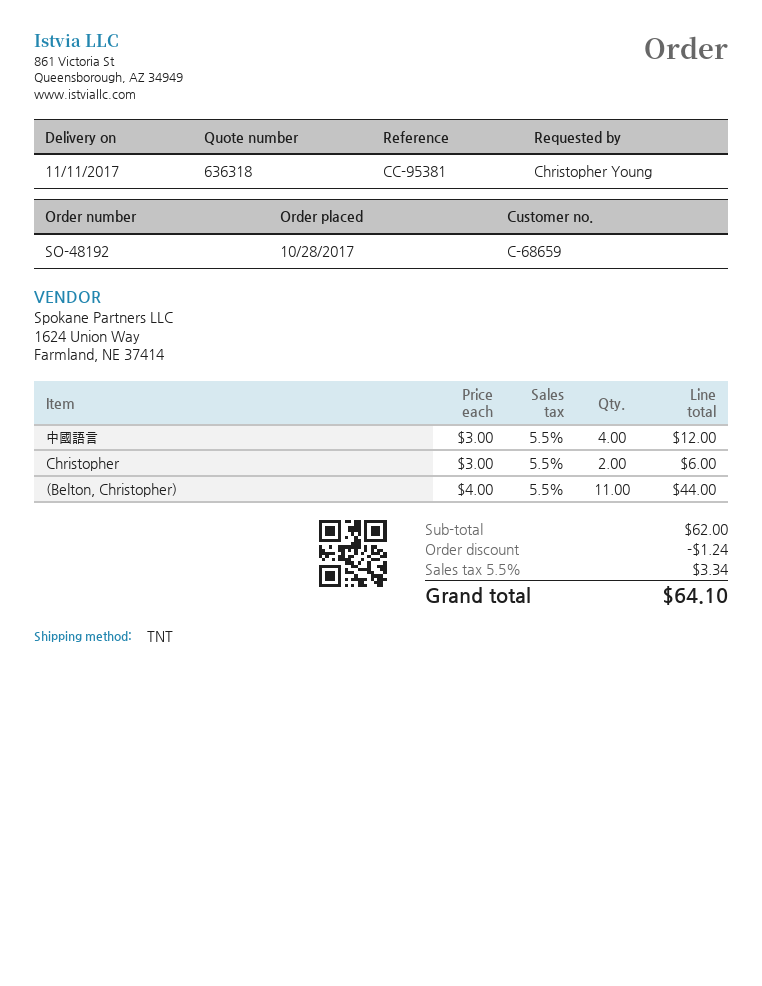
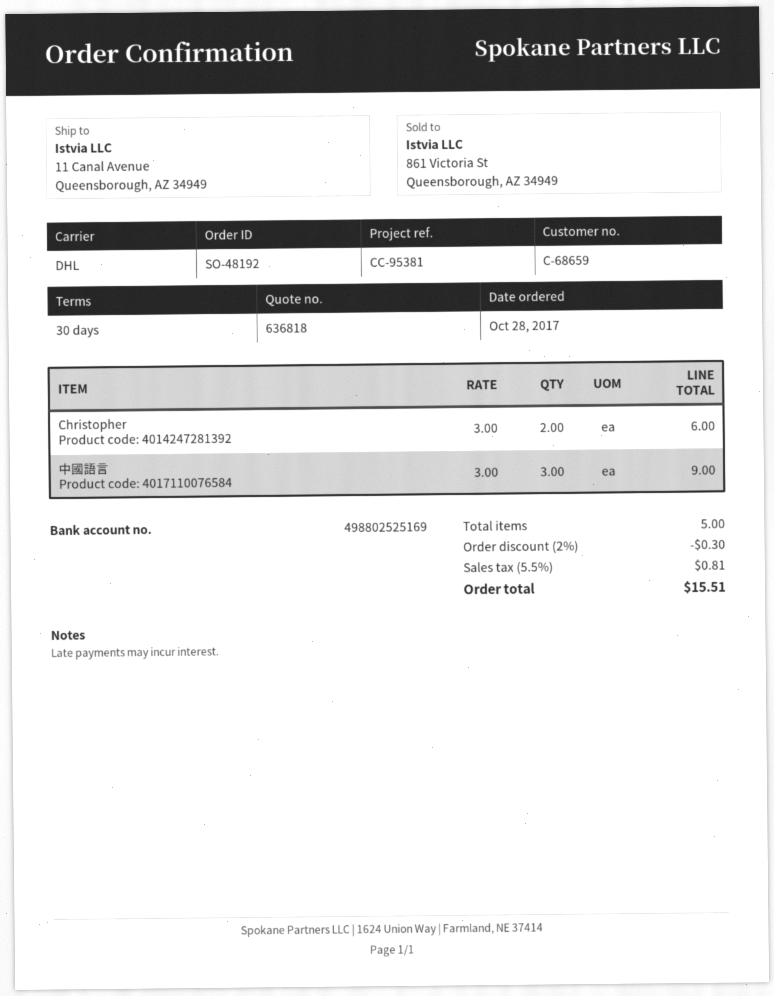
quote number: 636318 -> 636818
shipping method: TNT -> DHL
中國語言: 4 x 3.00 = 12.00 -> 3 x 3.00 = 9.00
(Belton, Christopher): 11 x 4.00 = 44.00 -> none
discount: 1.24 -> 0.30
tax: 5.5% = 3.34 -> 5.5% = 0.81
total: 64.10 -> 15.51

